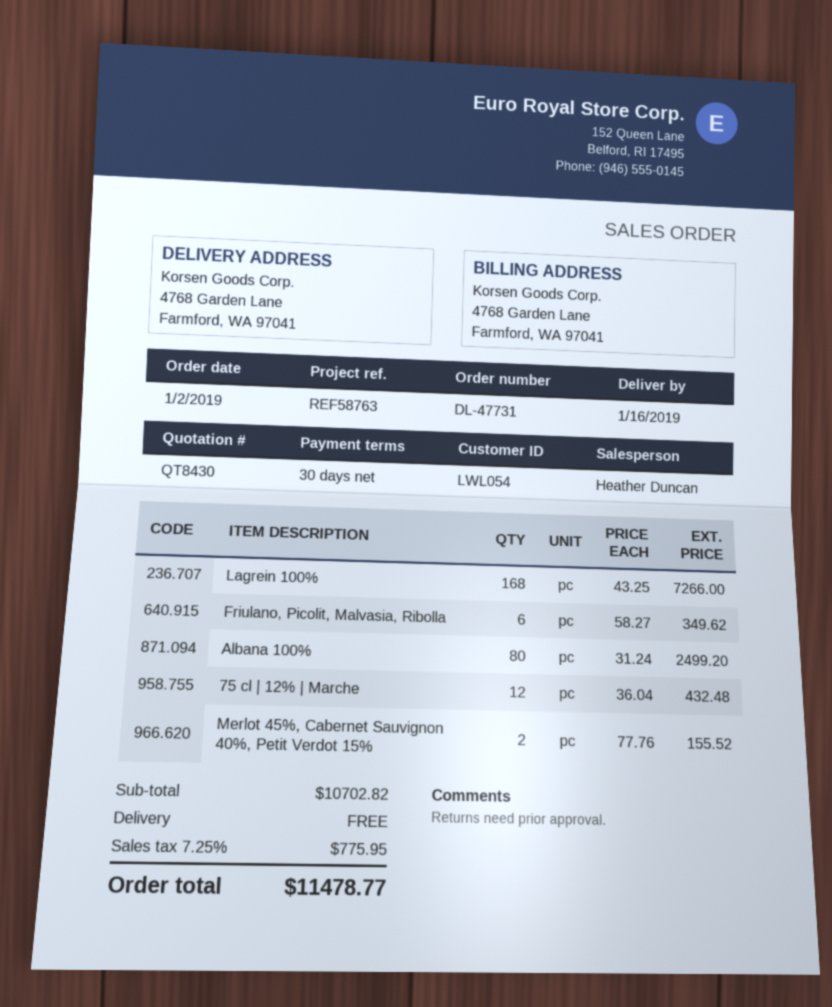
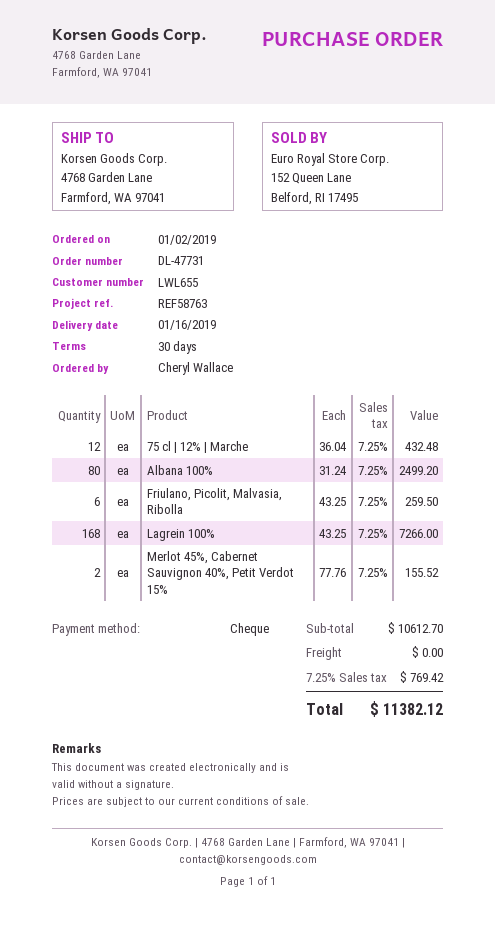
customer number: LWL054 -> LWL655
Friulano, Picolit, Malvasia, Ribolla: 6 x 58.27 = 349.62 -> 6 x 43.25 = 259.50
subtotal: 10702.82 -> 10612.70
tax: 7.25% = 775.95 -> 7.25% = 769.42
total: 11478.77 -> 11382.12

